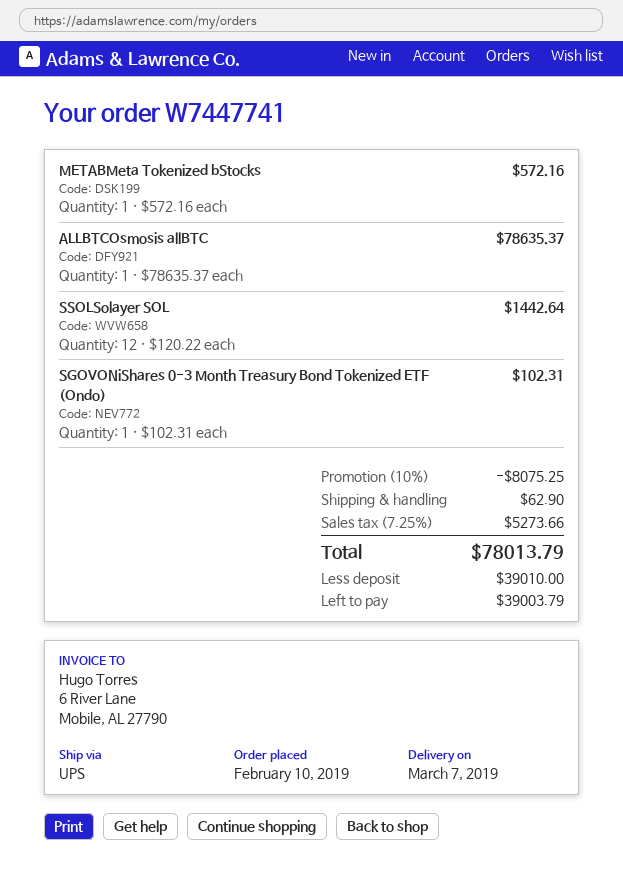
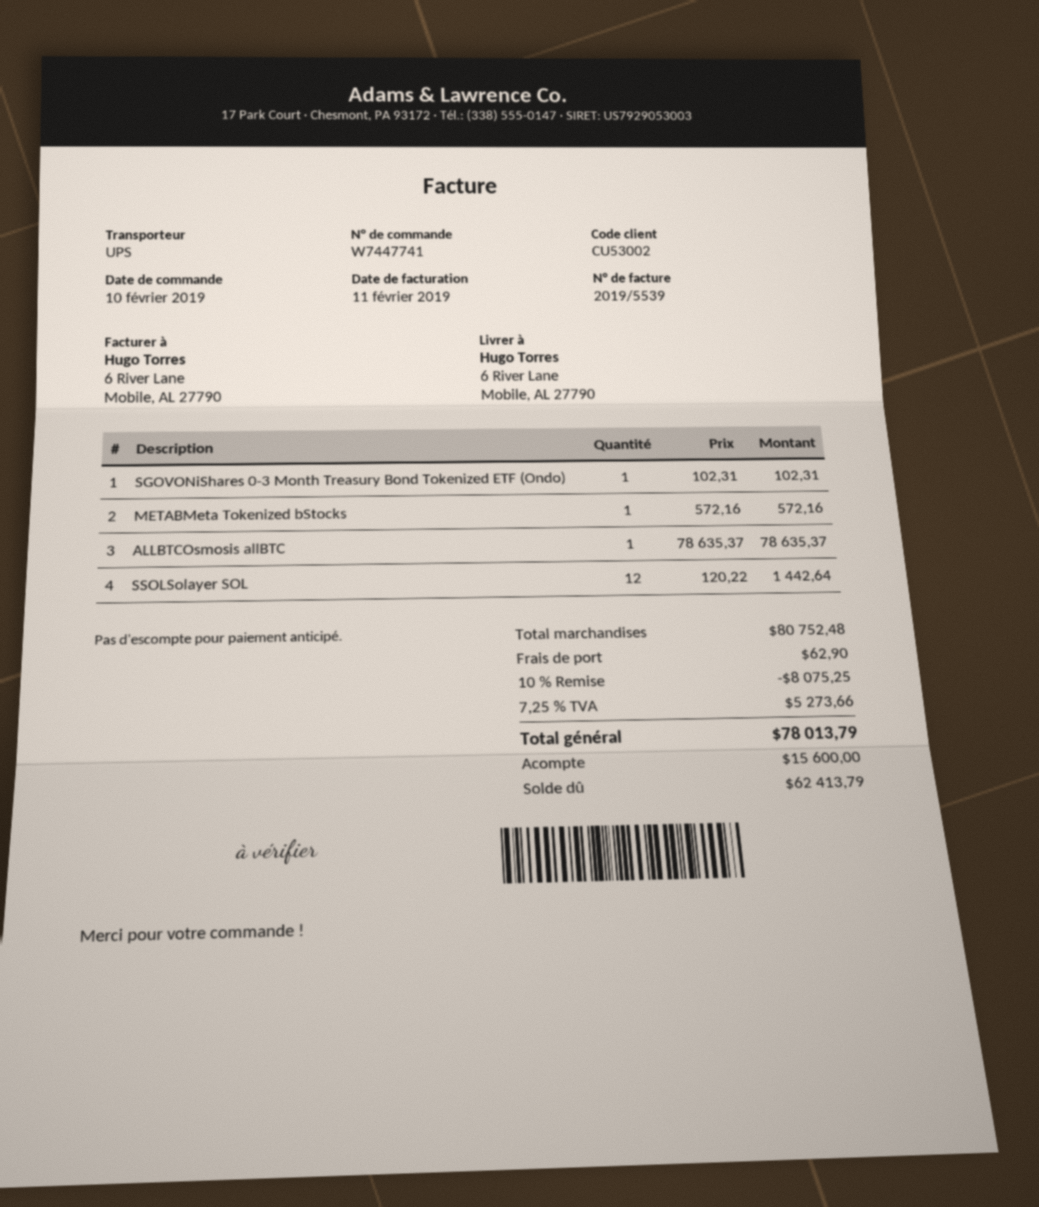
deposit: 39010.00 -> 15600.00
balance: 39003.79 -> 62413.79

